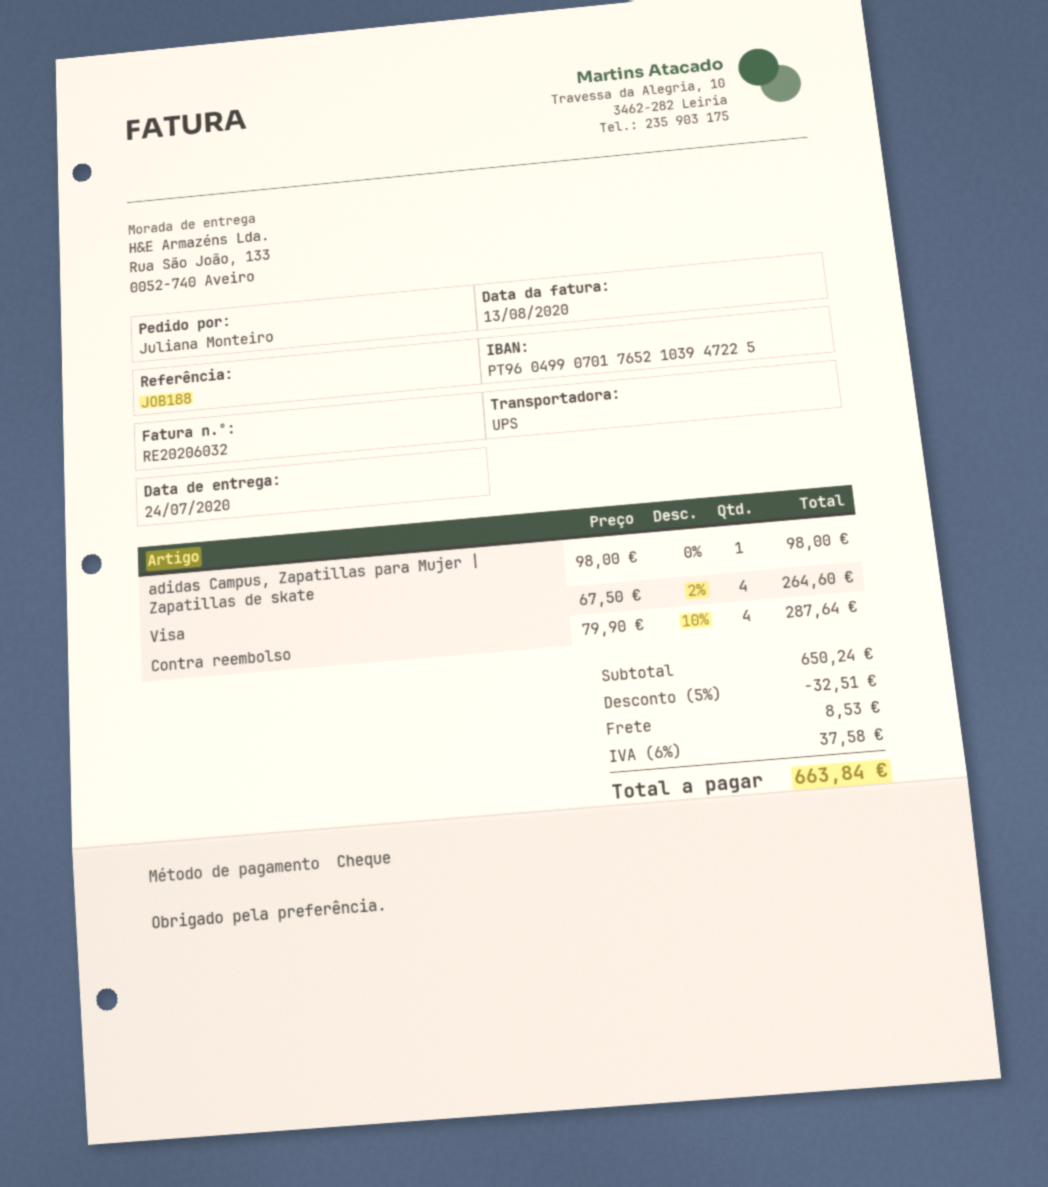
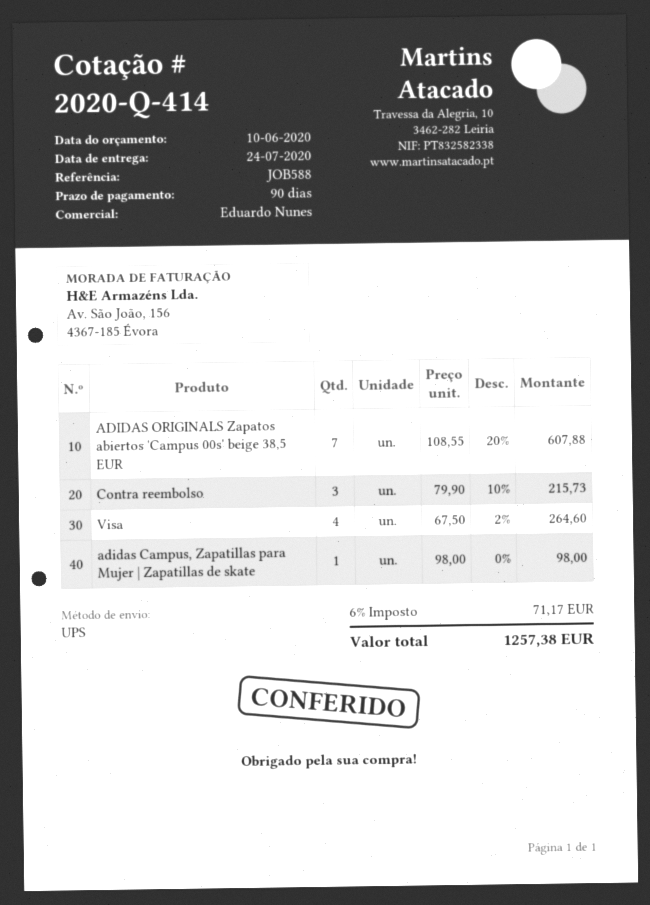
reference: JOB188 -> JOB588
Contra reembolso: 4 x 79.90 - 10% = 287.64 -> 3 x 79.90 - 10% = 215.73
ADIDAS ORIGINALS Zapatos abiertos 'Campus 00s' beige 38,5 EUR: none -> 7 x 108.55 - 20% = 607.88
discount: 5% = 32.51 -> none
shipping: 8.53 -> none
tax: 6% = 37.58 -> 6% = 71.17
total: 663.84 -> 1257.38

